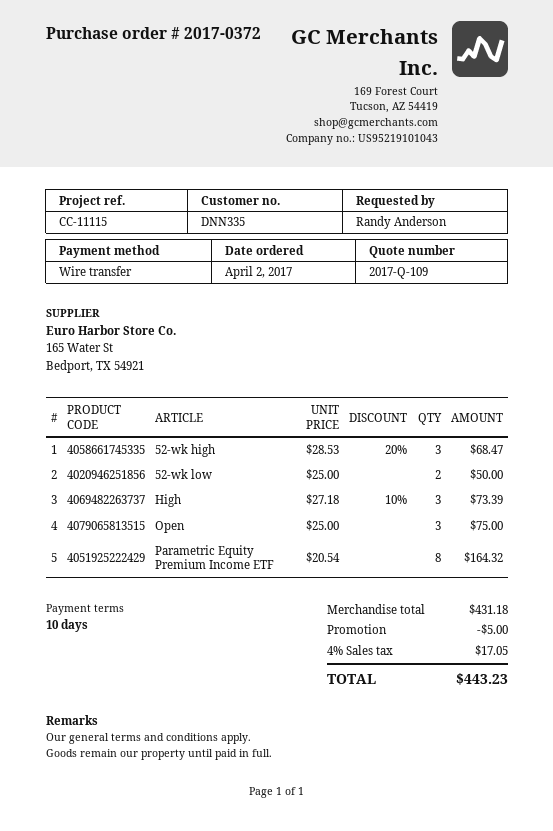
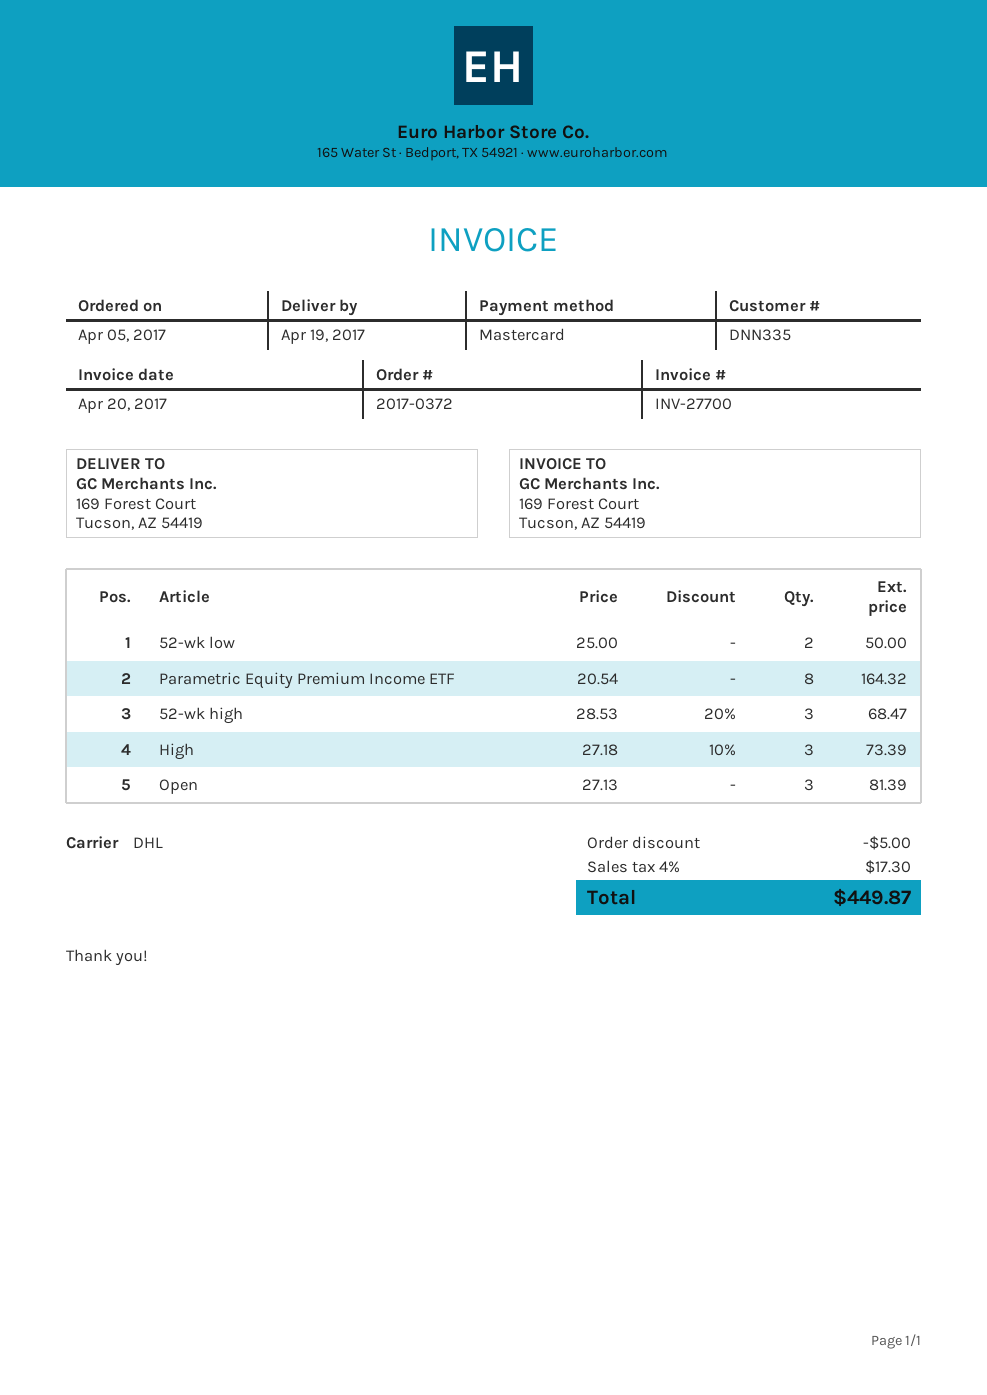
order date: 2017-04-02 -> 2017-04-05
payment method: bank transfer -> Mastercard
Open: 3 x 25.00 = 75.00 -> 3 x 27.13 = 81.39
tax: 4% = 17.05 -> 4% = 17.30
total: 443.23 -> 449.87

